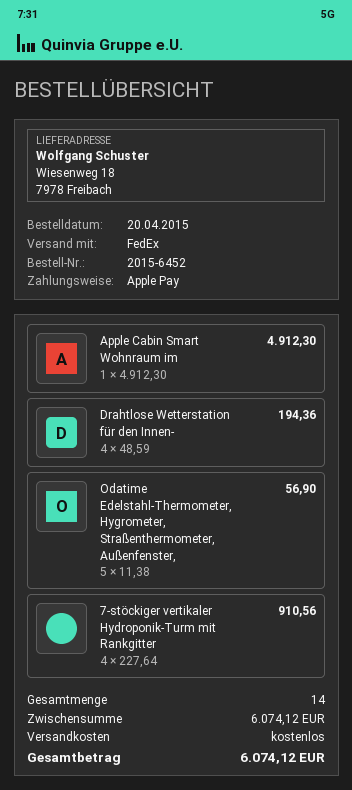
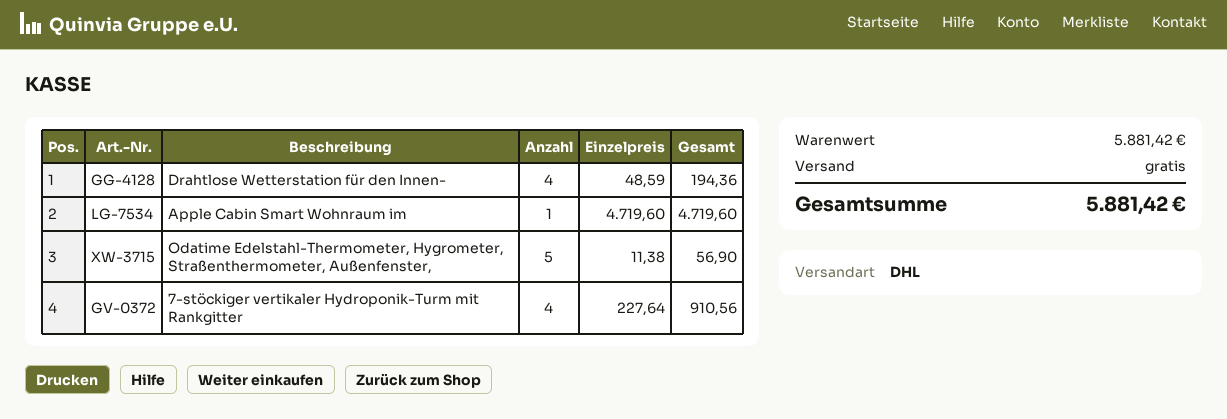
shipping method: FedEx -> DHL
Apple Cabin Smart Wohnraum im: 1 x 4912.30 = 4912.30 -> 1 x 4719.60 = 4719.60
subtotal: 6074.12 -> 5881.42
total: 6074.12 -> 5881.42

